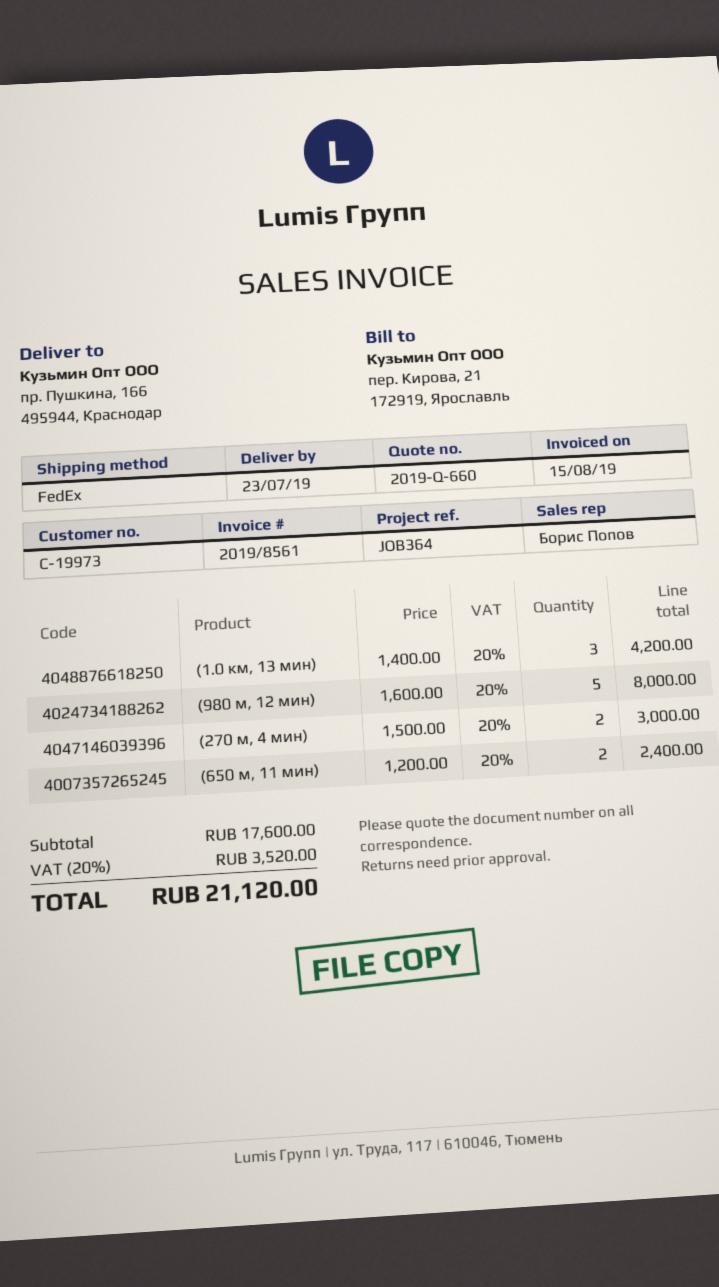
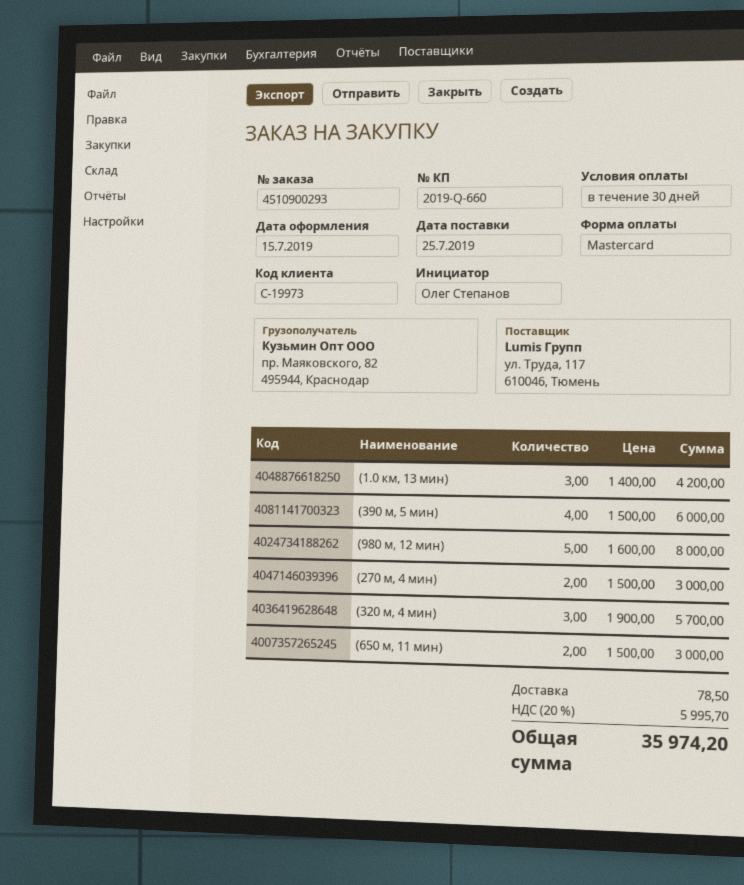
delivery date: 2019-07-23 -> 2019-07-25
ship to: пр. Пушкина, 166, 495944, Краснодар -> пр. Маяковского, 82, 495944, Краснодар
(650 м, 11 мин): 2 x 1200.00 = 2400.00 -> 2 x 1500.00 = 3000.00
(390 м, 5 мин): none -> 4 x 1500.00 = 6000.00
(320 м, 4 мин): none -> 3 x 1900.00 = 5700.00
shipping: none -> 78.50
tax: 20% = 3520.00 -> 20% = 5995.70
total: 21120.00 -> 35974.20

